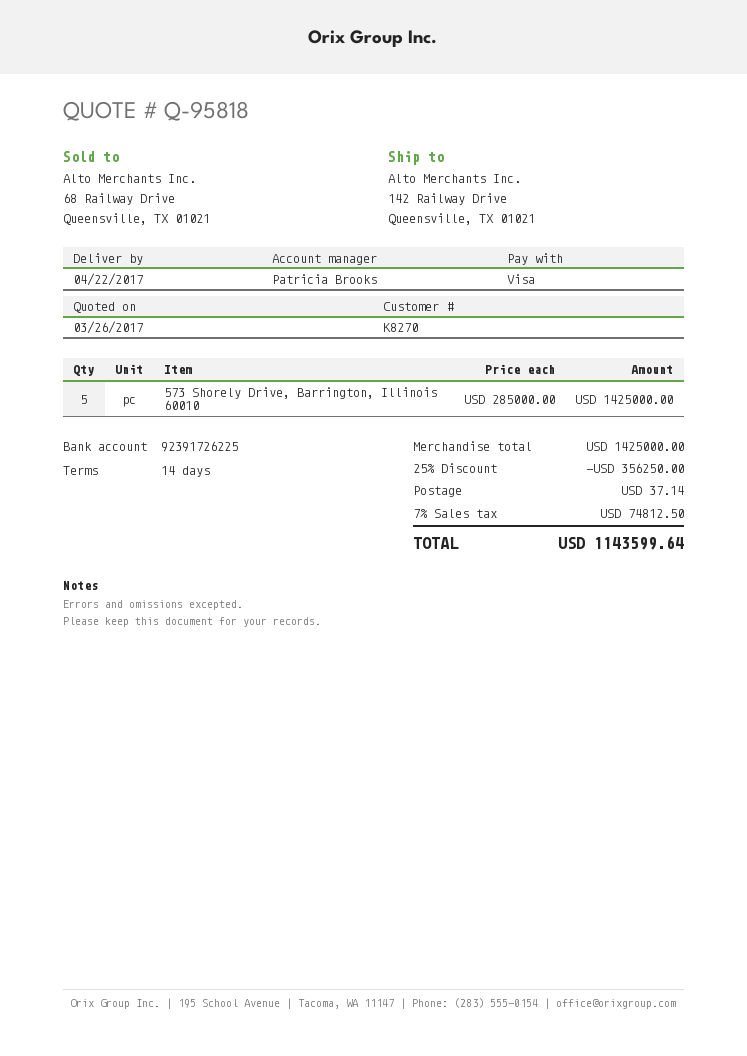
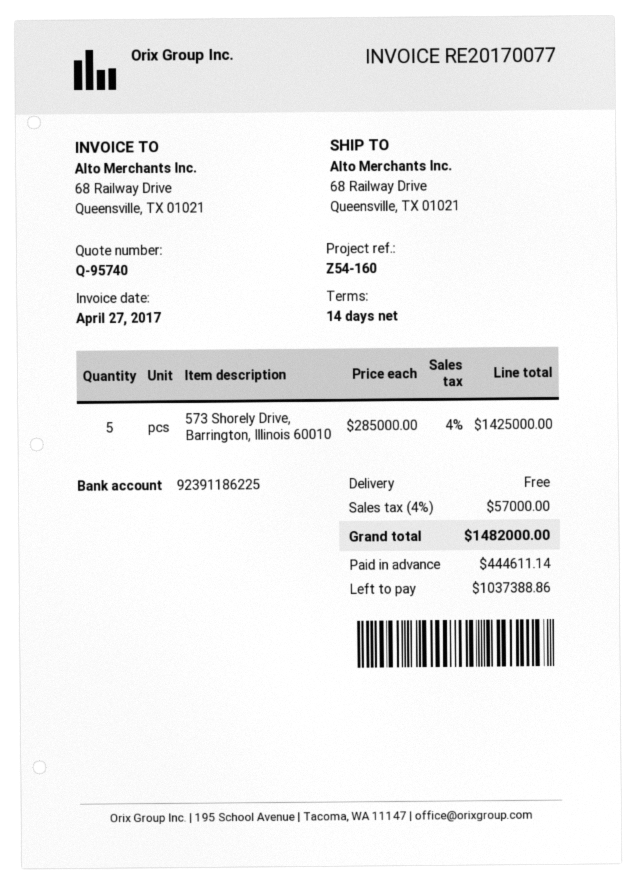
quote number: Q-95818 -> Q-95740
bank account: 92391726225 -> 92391186225
ship to: 142 Railway Drive, Queensville, TX 01021 -> 68 Railway Drive, Queensville, TX 01021
discount: 25% = 356250.00 -> none
shipping: 37.14 -> 0.00
tax: 7% = 74812.50 -> 4% = 57000.00
total: 1143599.64 -> 1482000.00

